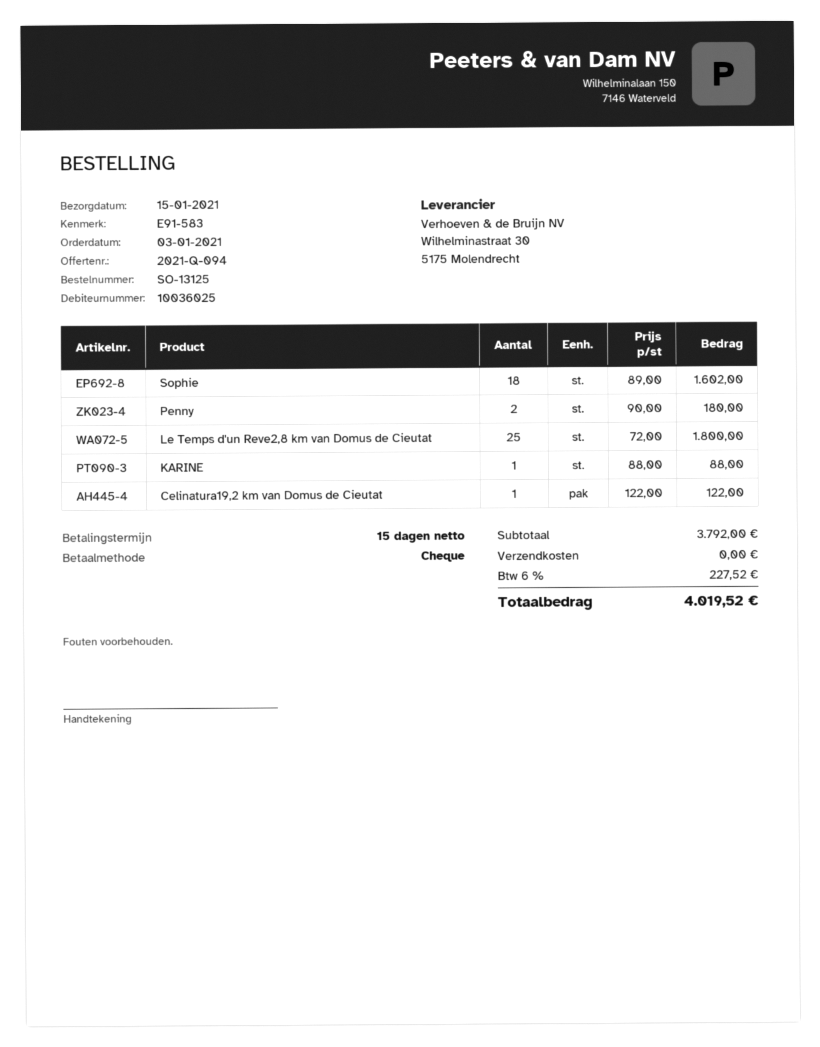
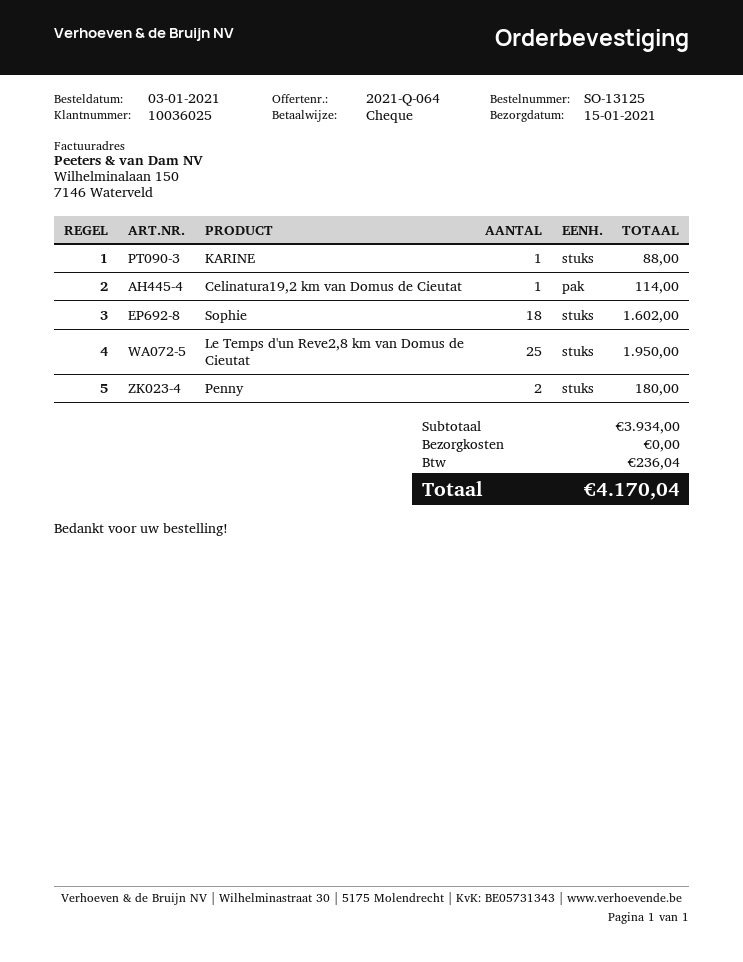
quote number: 2021-Q-094 -> 2021-Q-064
Le Temps d'un Reve2,8 km van Domus de Cieutat: 25 for 1800.00 -> 25 for 1950.00
Celinatura19,2 km van Domus de Cieutat: 1 for 122.00 -> 1 for 114.00
subtotal: 3792.00 -> 3934.00
tax: 227.52 -> 236.04
total: 4019.52 -> 4170.04

